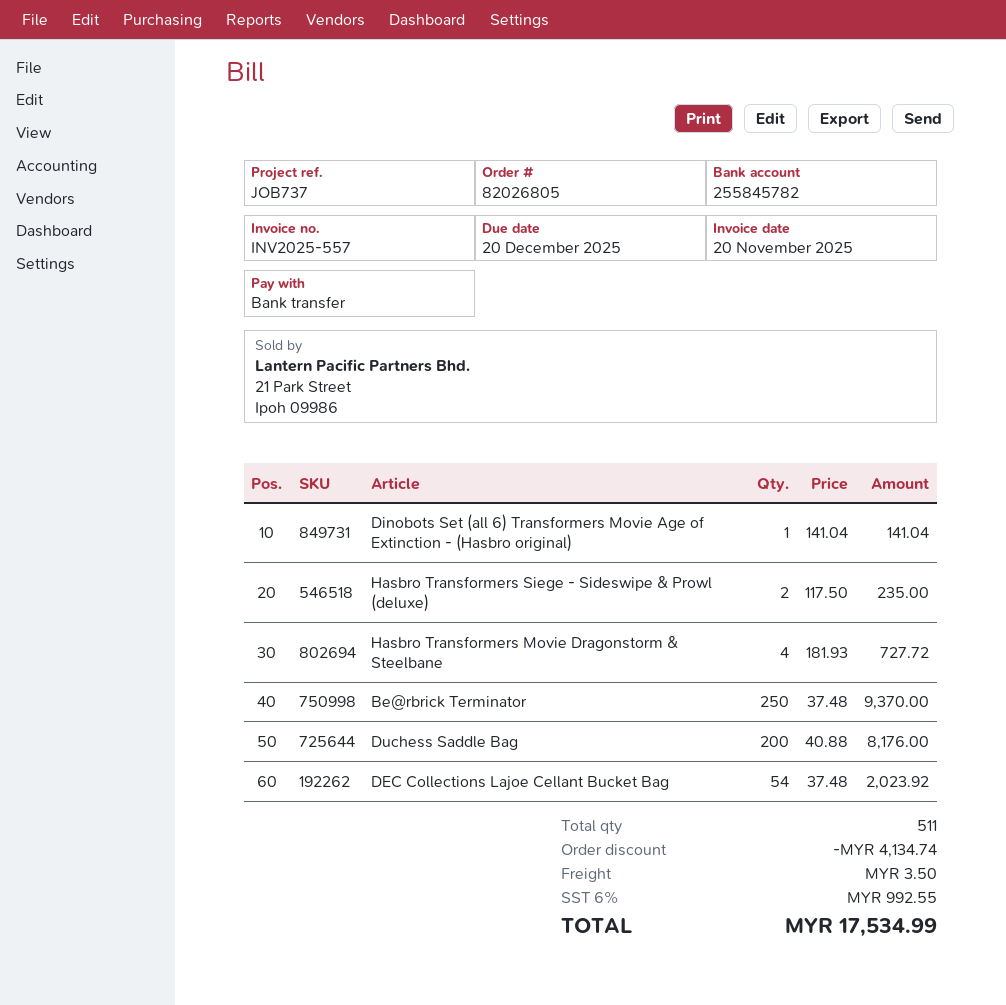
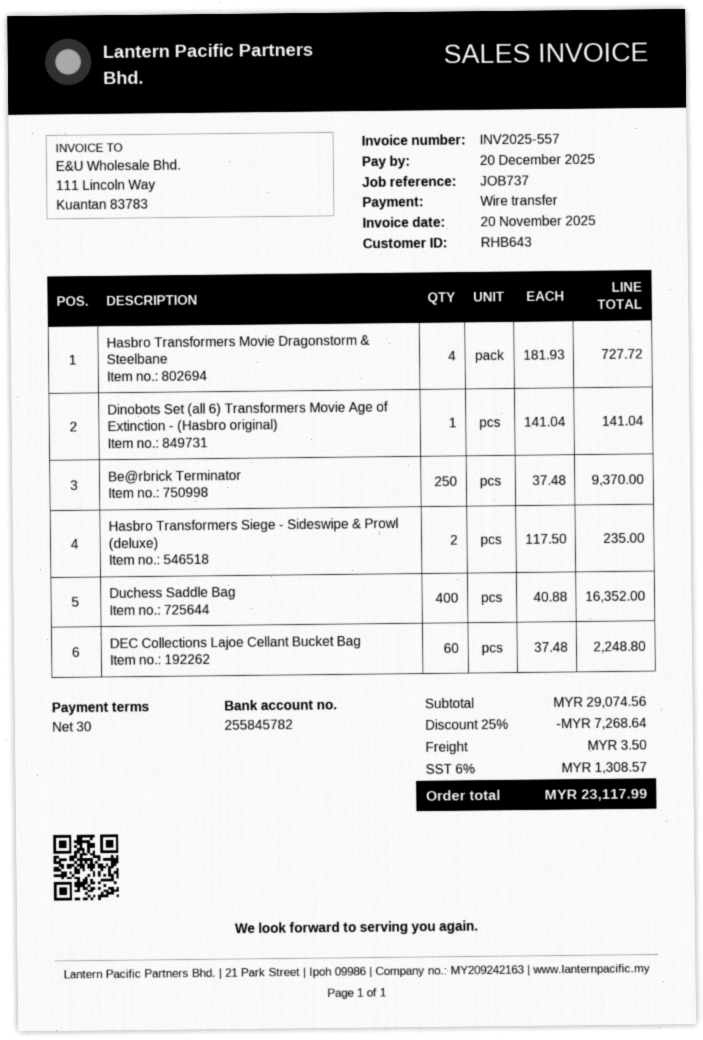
Duchess Saddle Bag: 200 x 40.88 = 8176.00 -> 400 x 40.88 = 16352.00
DEC Collections Lajoe Cellant Bucket Bag: 54 x 37.48 = 2023.92 -> 60 x 37.48 = 2248.80
discount: 4134.74 -> 7268.64
tax: 6% = 992.55 -> 6% = 1308.57
total: 17534.99 -> 23117.99

